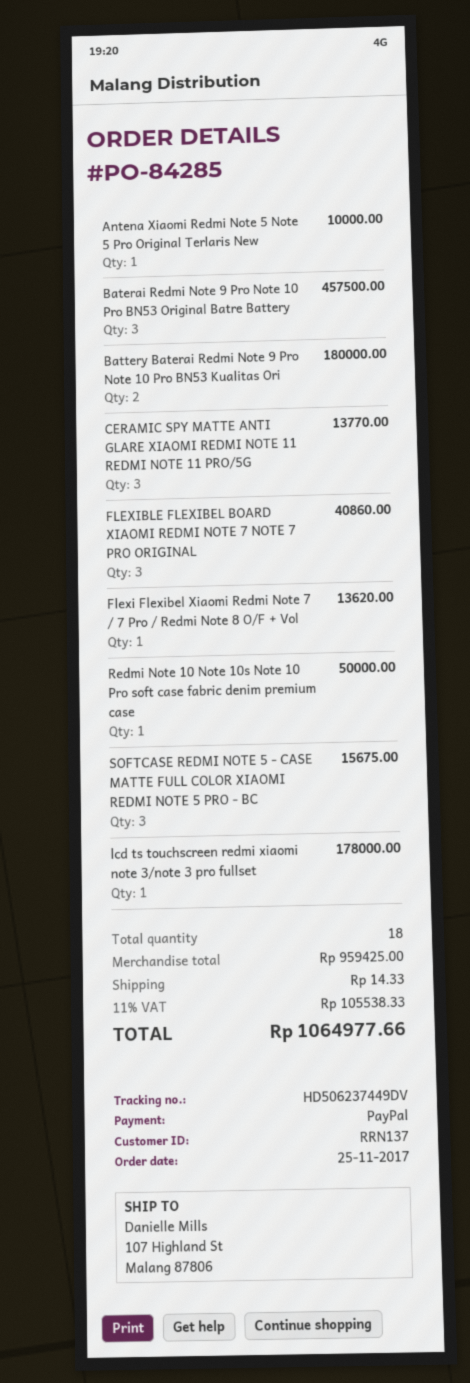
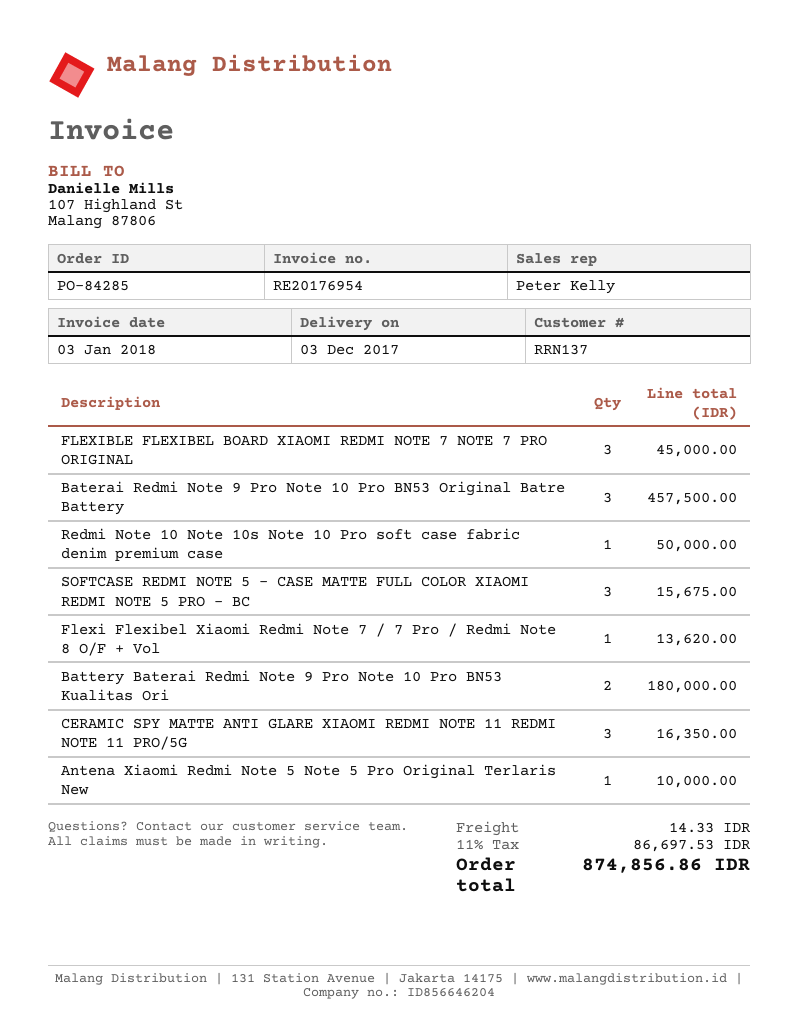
CERAMIC SPY MATTE ANTI GLARE XIAOMI REDMI NOTE 11 REDMI NOTE 11 PRO/5G: 3 for 13770.00 -> 3 for 16350.00
FLEXIBLE FLEXIBEL BOARD XIAOMI REDMI NOTE 7 NOTE 7 PRO ORIGINAL: 3 for 40860.00 -> 3 for 45000.00
lcd ts touchscreen redmi xiaomi note 3/note 3 pro fullset: 1 for 178000.00 -> none
tax: 11% = 105538.33 -> 11% = 86697.53
total: 1064977.66 -> 874856.86

